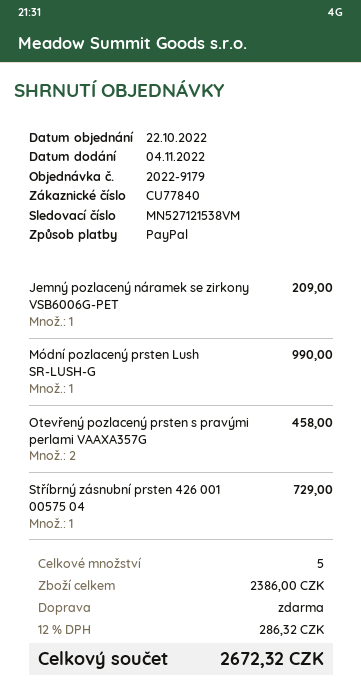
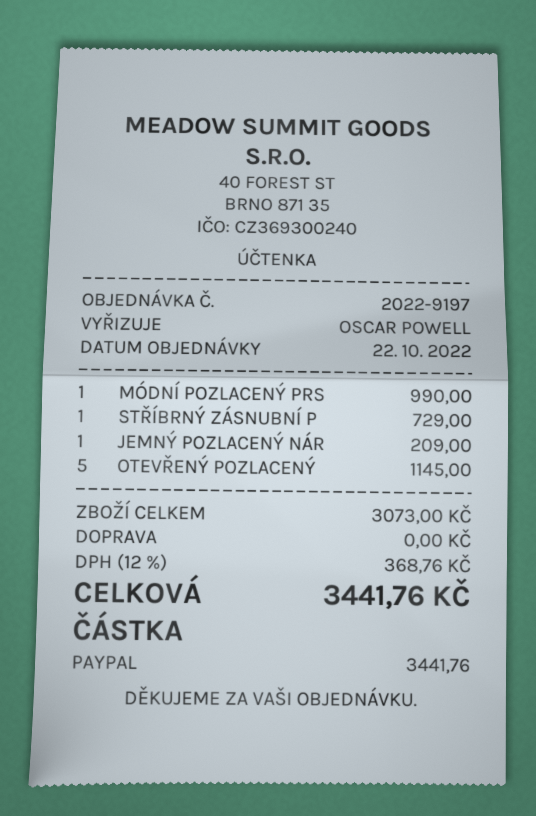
order number: 2022-9179 -> 2022-9197
Otevřený pozlacený prsten s pravými perlami VAAXA357G: 2 for 458.00 -> 5 for 1145.00
subtotal: 2386.00 -> 3073.00
tax: 12% = 286.32 -> 12% = 368.76
total: 2672.32 -> 3441.76

